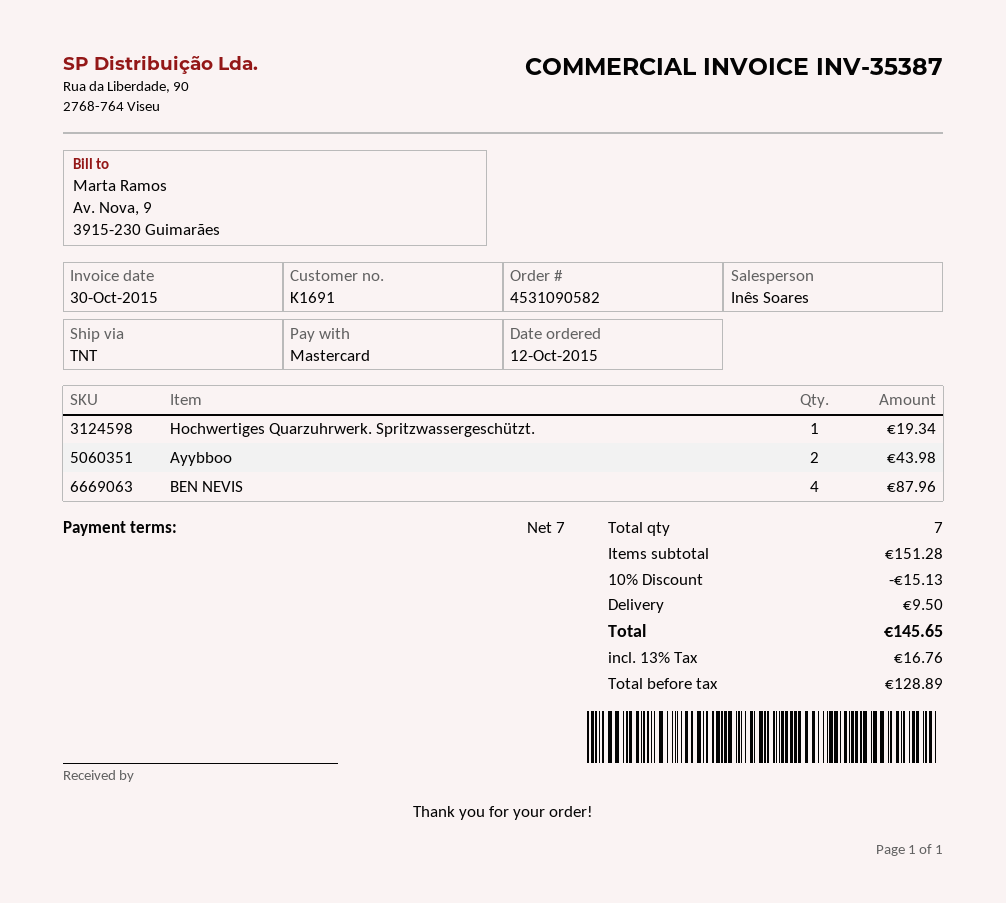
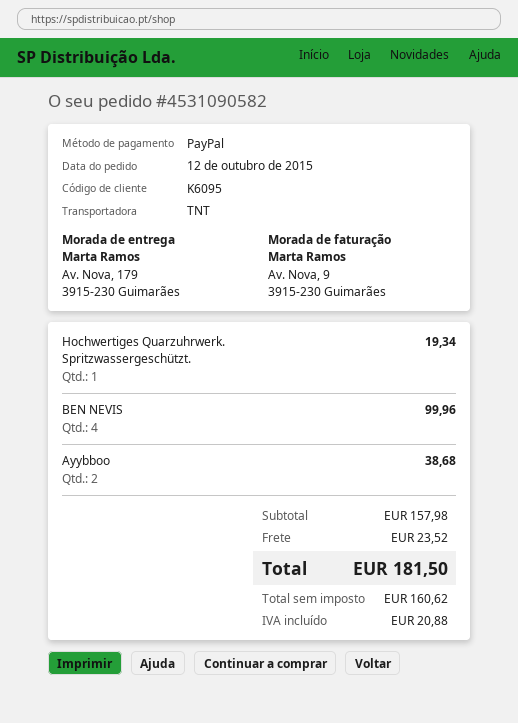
customer number: K1691 -> K6095
payment method: Mastercard -> PayPal
Ayybboo: 2 for 43.98 -> 2 for 38.68
BEN NEVIS: 4 for 87.96 -> 4 for 99.96
subtotal: 151.28 -> 157.98
discount: 10% = 15.13 -> none
shipping: 9.50 -> 23.52
net: 128.89 -> 160.62
tax: 16.76 -> 20.88
total: 145.65 -> 181.50

